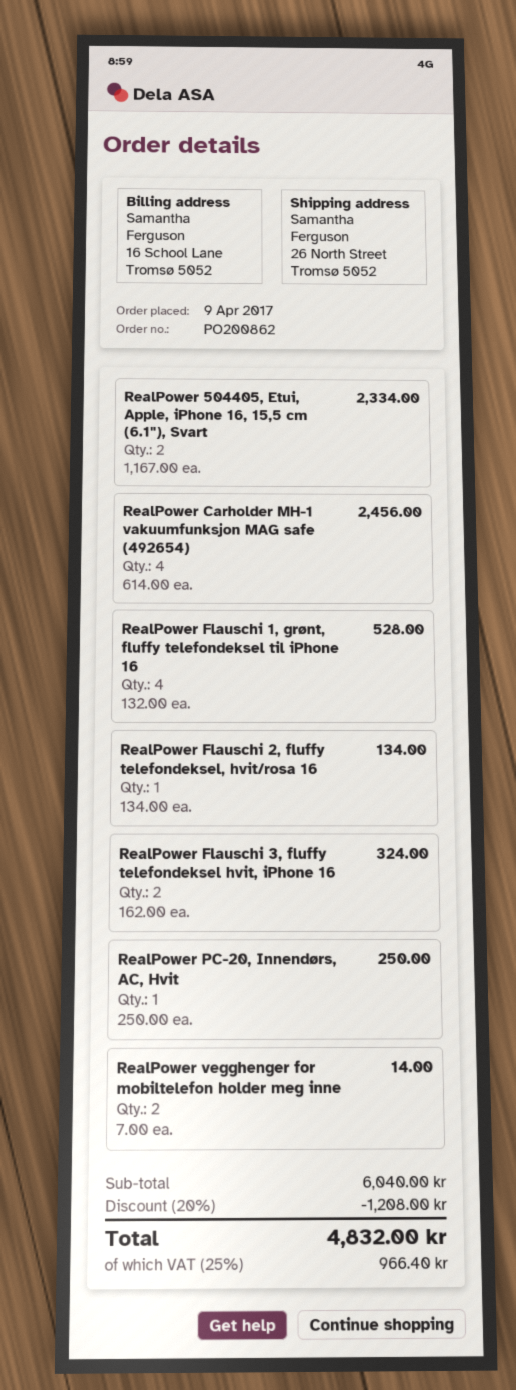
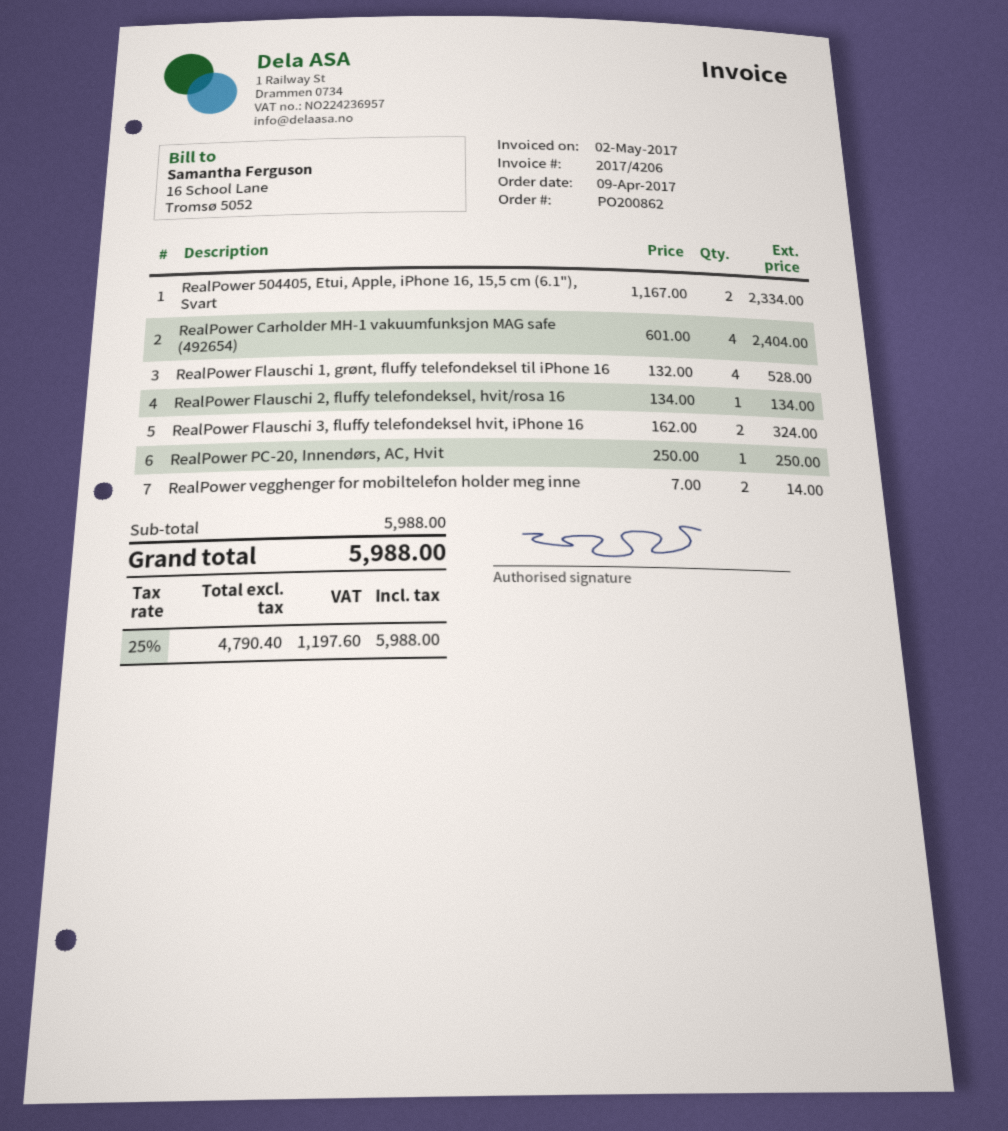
RealPower Carholder MH-1 vakuumfunksjon MAG safe (492654): 4 x 614.00 = 2456.00 -> 4 x 601.00 = 2404.00
subtotal: 6040.00 -> 5988.00
discount: 20% = 1208.00 -> none
tax: 25% = 966.40 -> 25% = 1197.60
total: 4832.00 -> 5988.00

